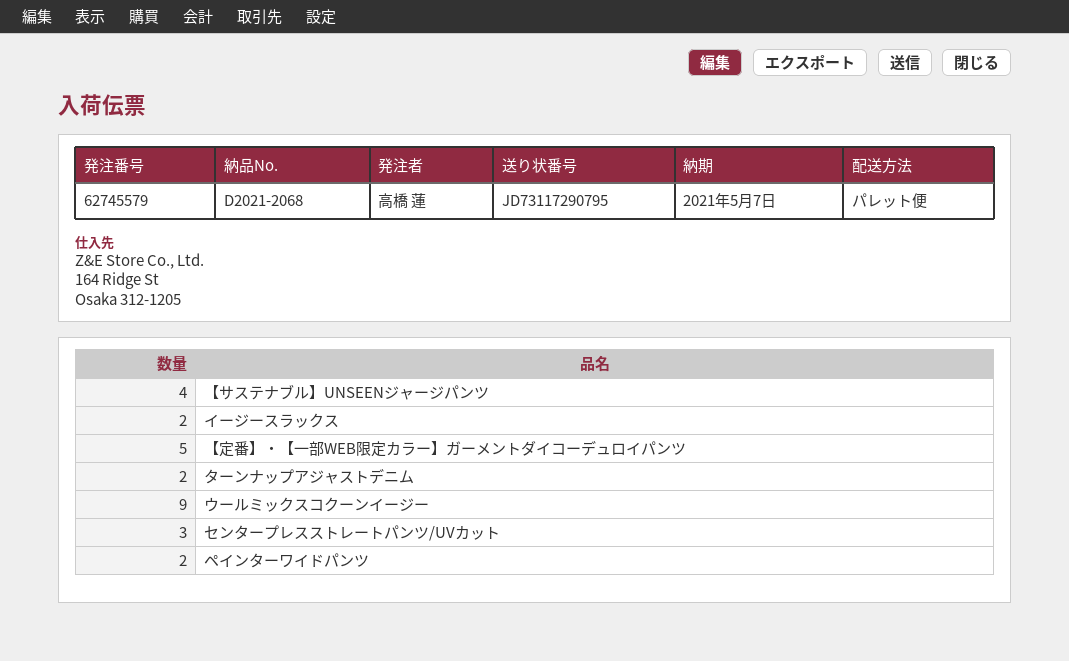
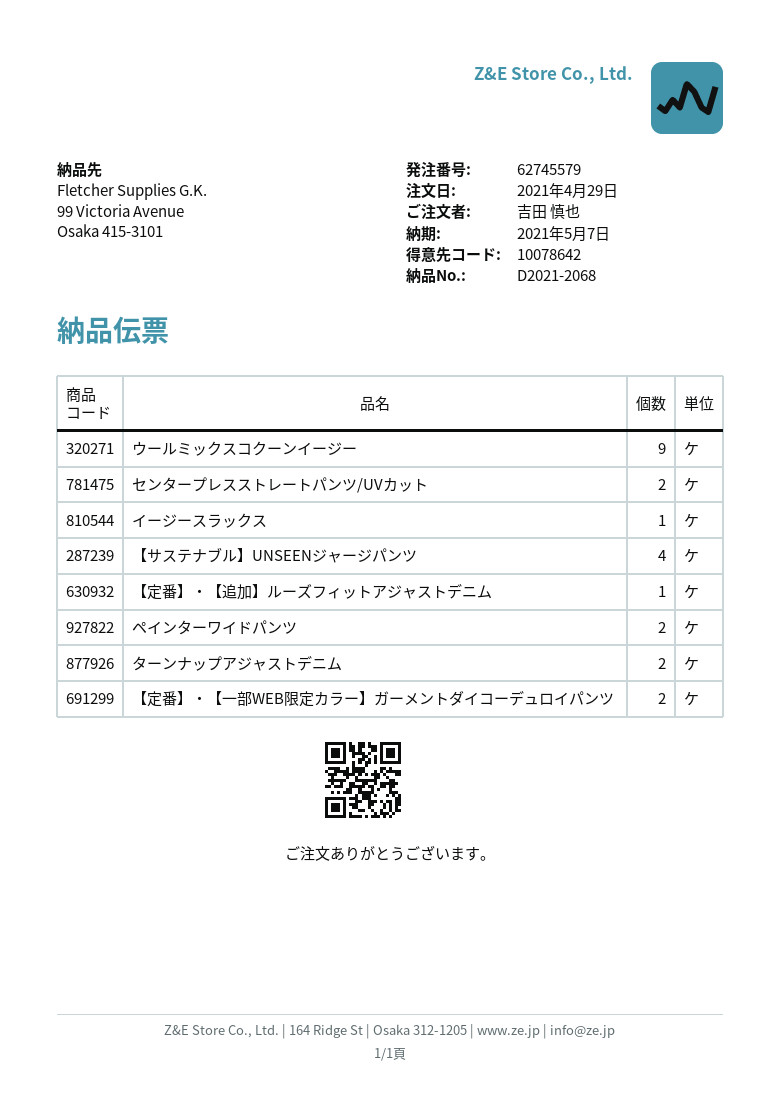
ordered by: 高橋 蓮 -> 吉田 慎也
イージースラックス: 2 -> 1
【定番】・【一部WEB限定カラー】ガーメントダイコーデュロイパンツ: 5 -> 2
センタープレスストレートパンツ/UVカット: 3 -> 2
【定番】・【追加】ルーズフィットアジャストデニム: none -> 1

